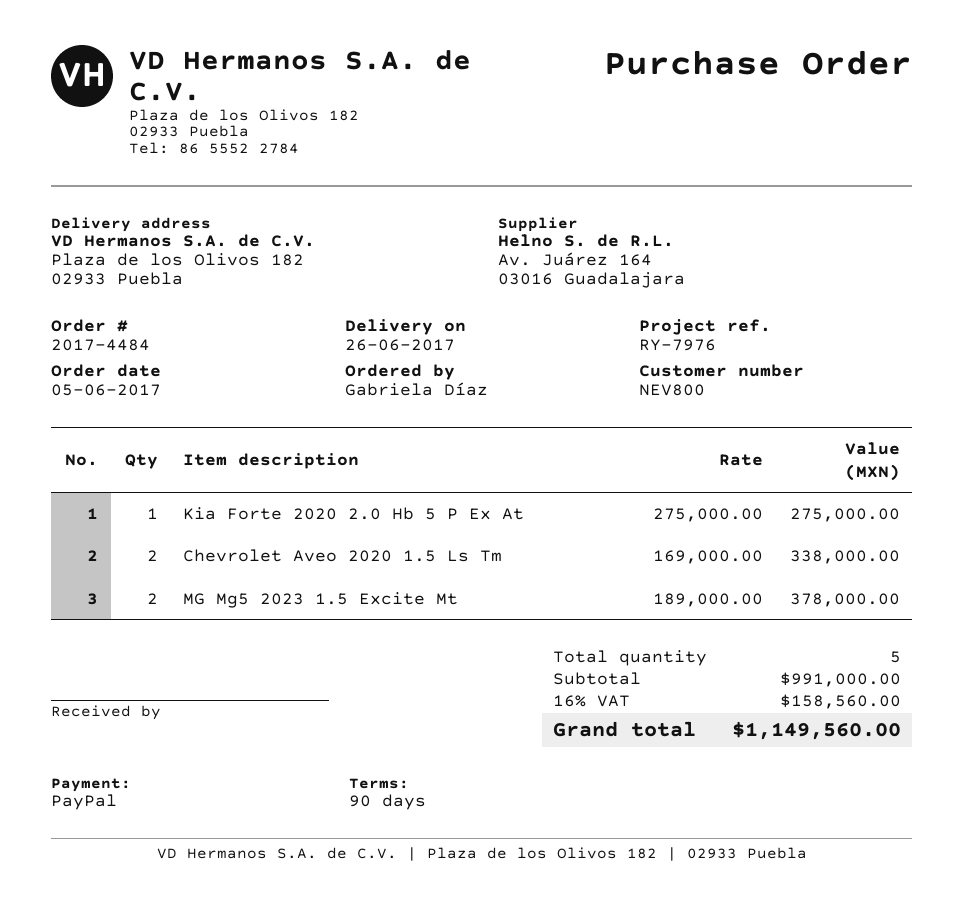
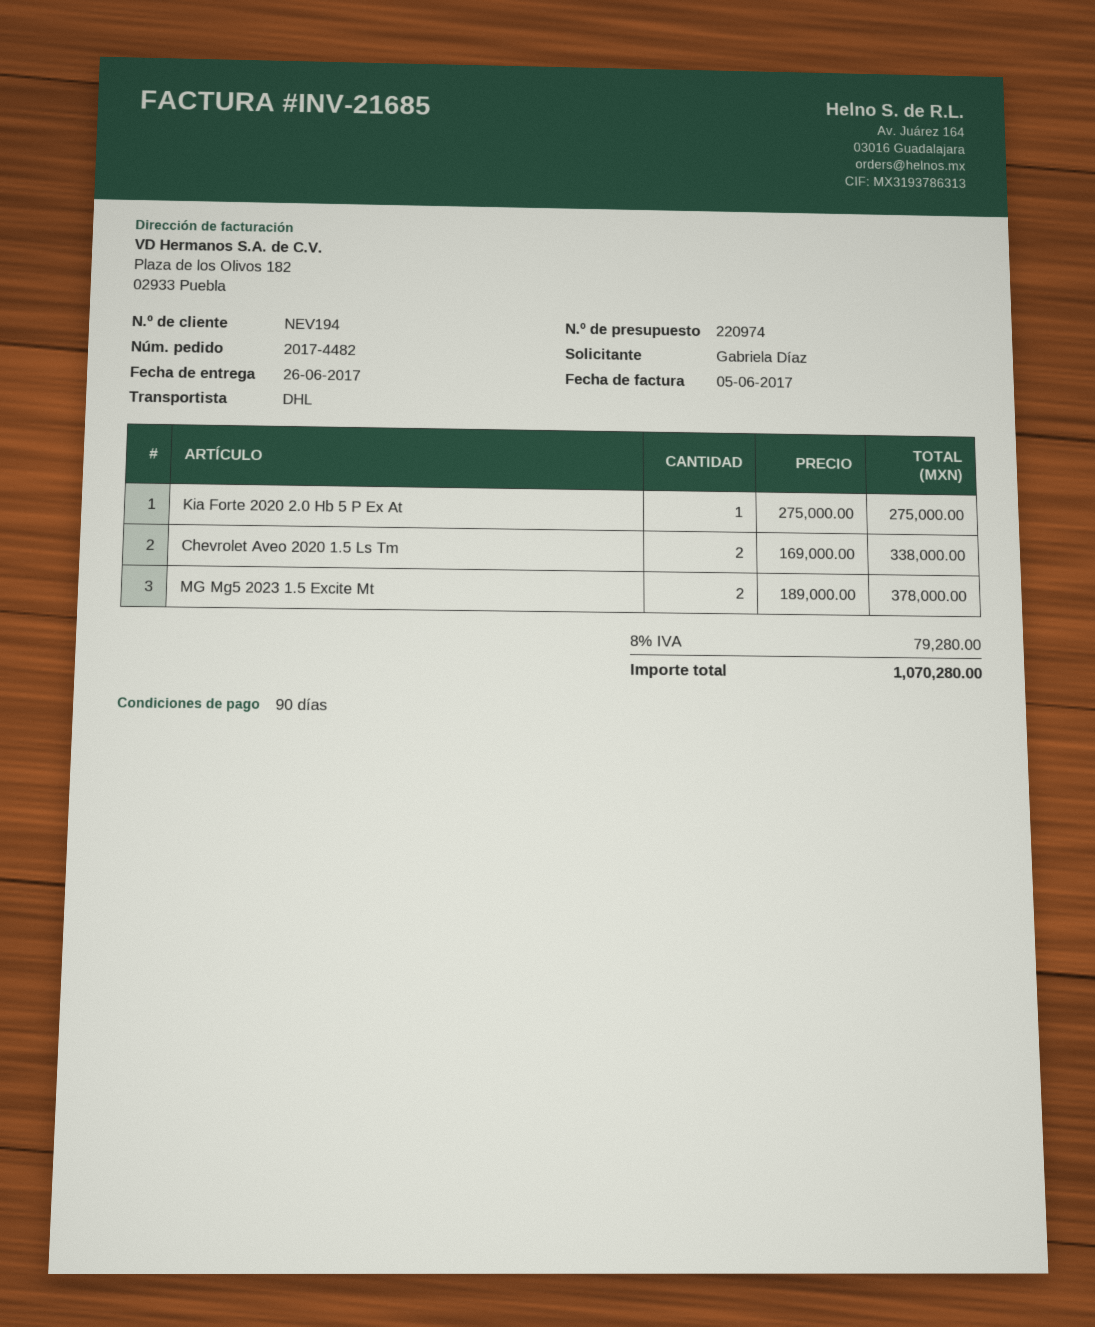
order number: 2017-4484 -> 2017-4482
customer number: NEV800 -> NEV194
tax: 16% = 158560.00 -> 8% = 79280.00
total: 1149560.00 -> 1070280.00

